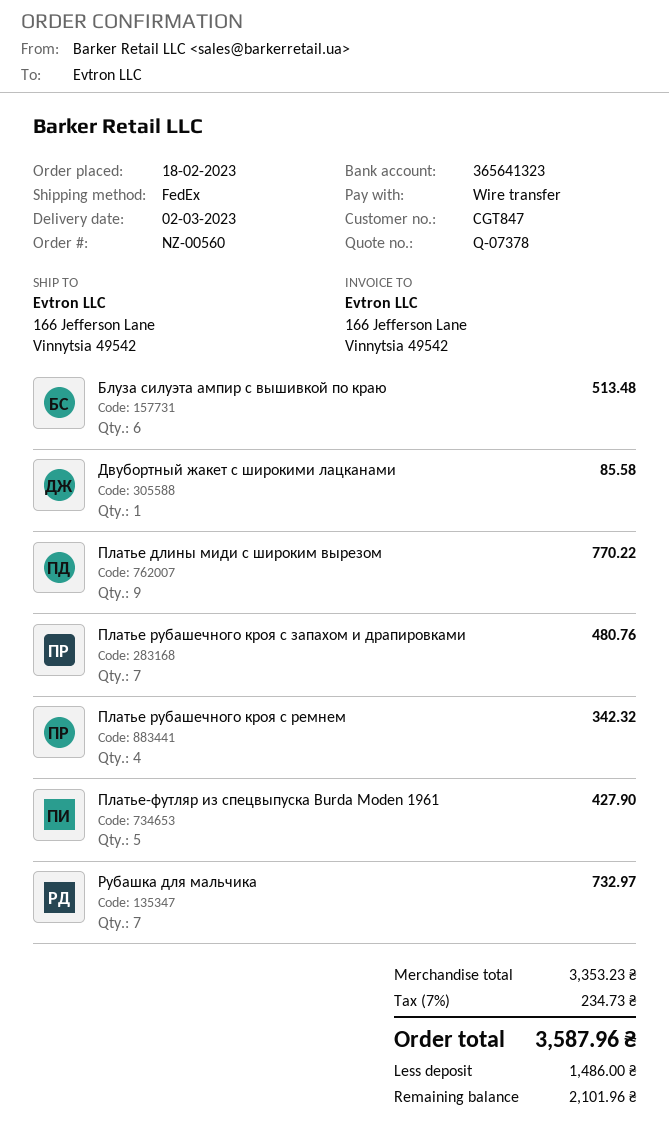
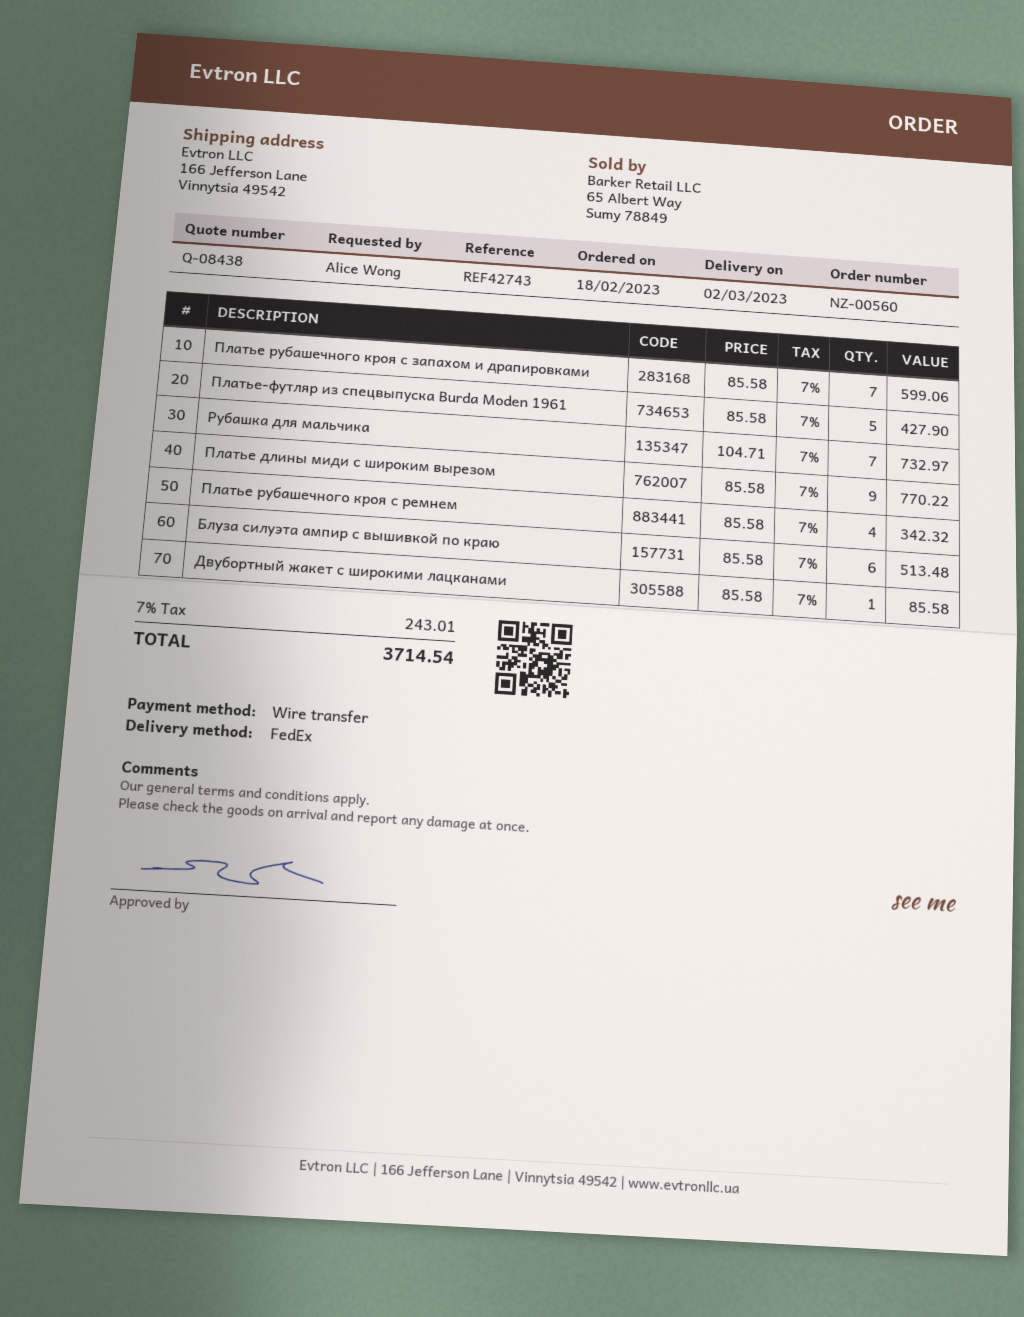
quote number: Q-07378 -> Q-08438
Платье рубашечного кроя с запахом и драпировками: 7 for 480.76 -> 7 for 599.06
tax: 7% = 234.73 -> 7% = 243.01
total: 3587.96 -> 3714.54

